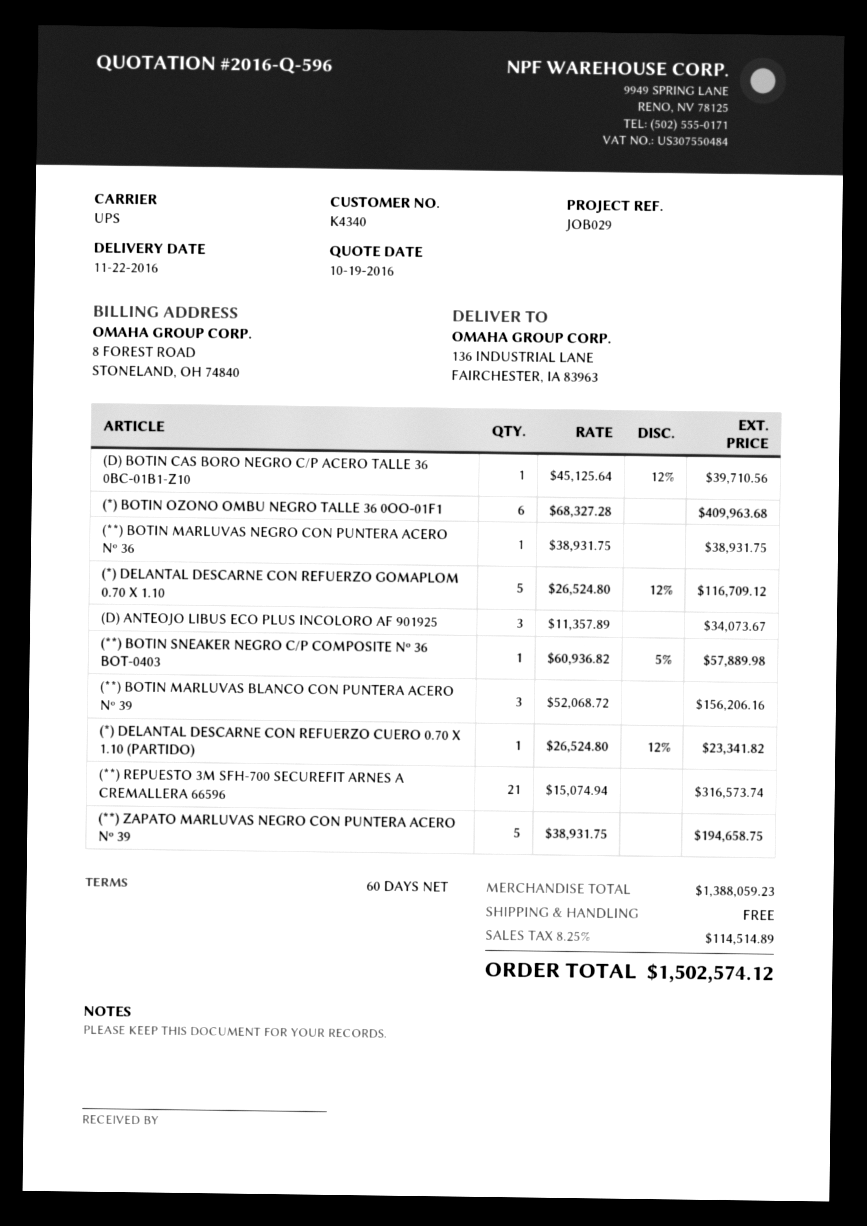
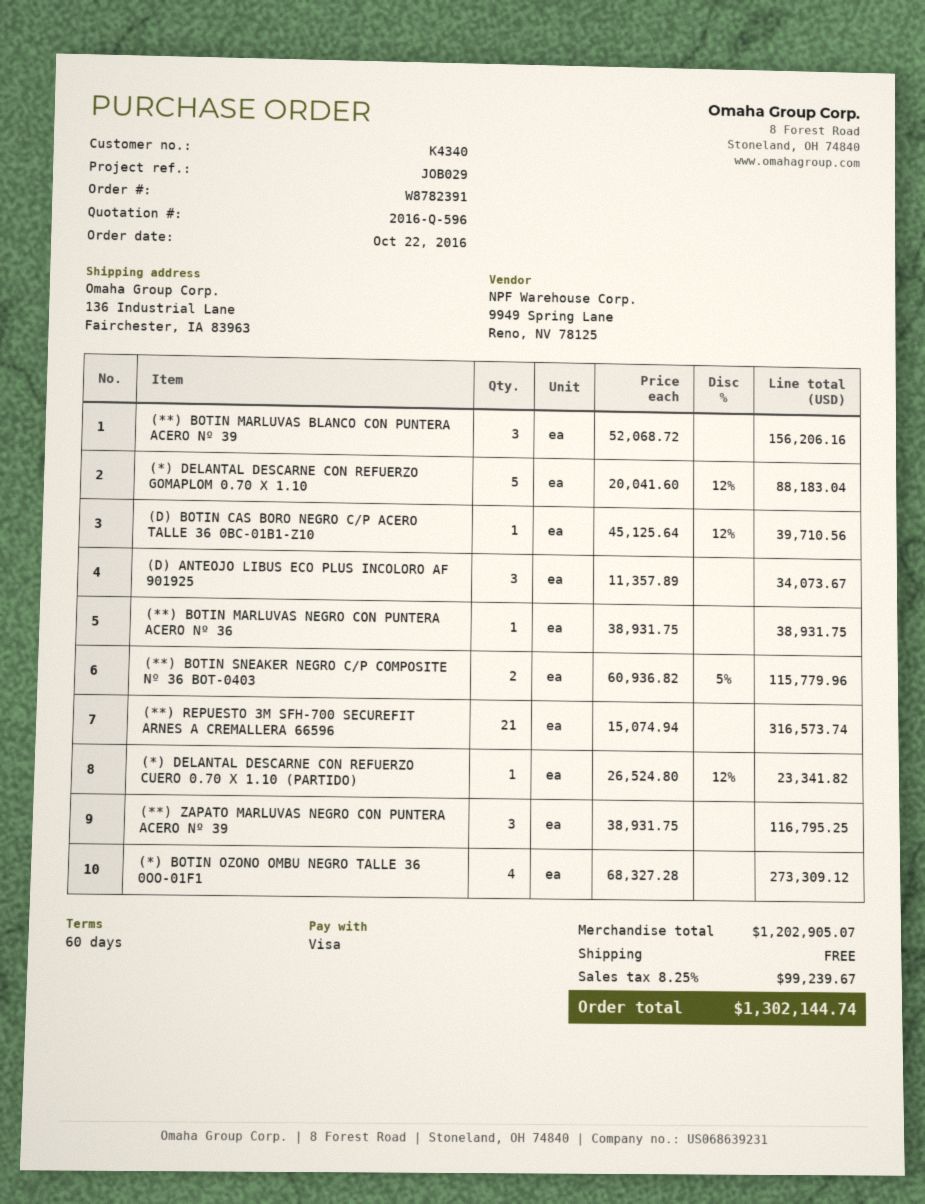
(*) BOTIN OZONO OMBU NEGRO TALLE 36 0OO-01F1: 6 x 68327.28 = 409963.68 -> 4 x 68327.28 = 273309.12
(*) DELANTAL DESCARNE CON REFUERZO GOMAPLOM 0.70 X 1.10: 5 x 26524.80 - 12% = 116709.12 -> 5 x 20041.60 - 12% = 88183.04
(**) BOTIN SNEAKER NEGRO C/P COMPOSITE Nº 36 BOT-0403: 1 x 60936.82 - 5% = 57889.98 -> 2 x 60936.82 - 5% = 115779.96
(**) ZAPATO MARLUVAS NEGRO CON PUNTERA ACERO Nº 39: 5 x 38931.75 = 194658.75 -> 3 x 38931.75 = 116795.25
subtotal: 1388059.23 -> 1202905.07
tax: 8.25% = 114514.89 -> 8.25% = 99239.67
total: 1502574.12 -> 1302144.74

